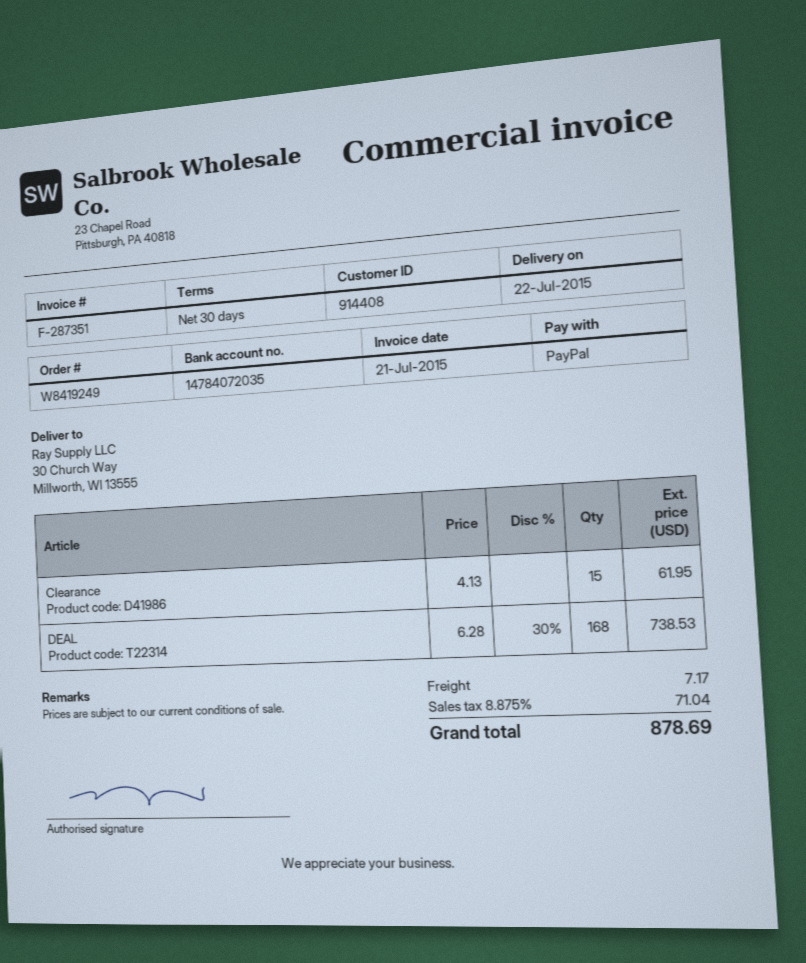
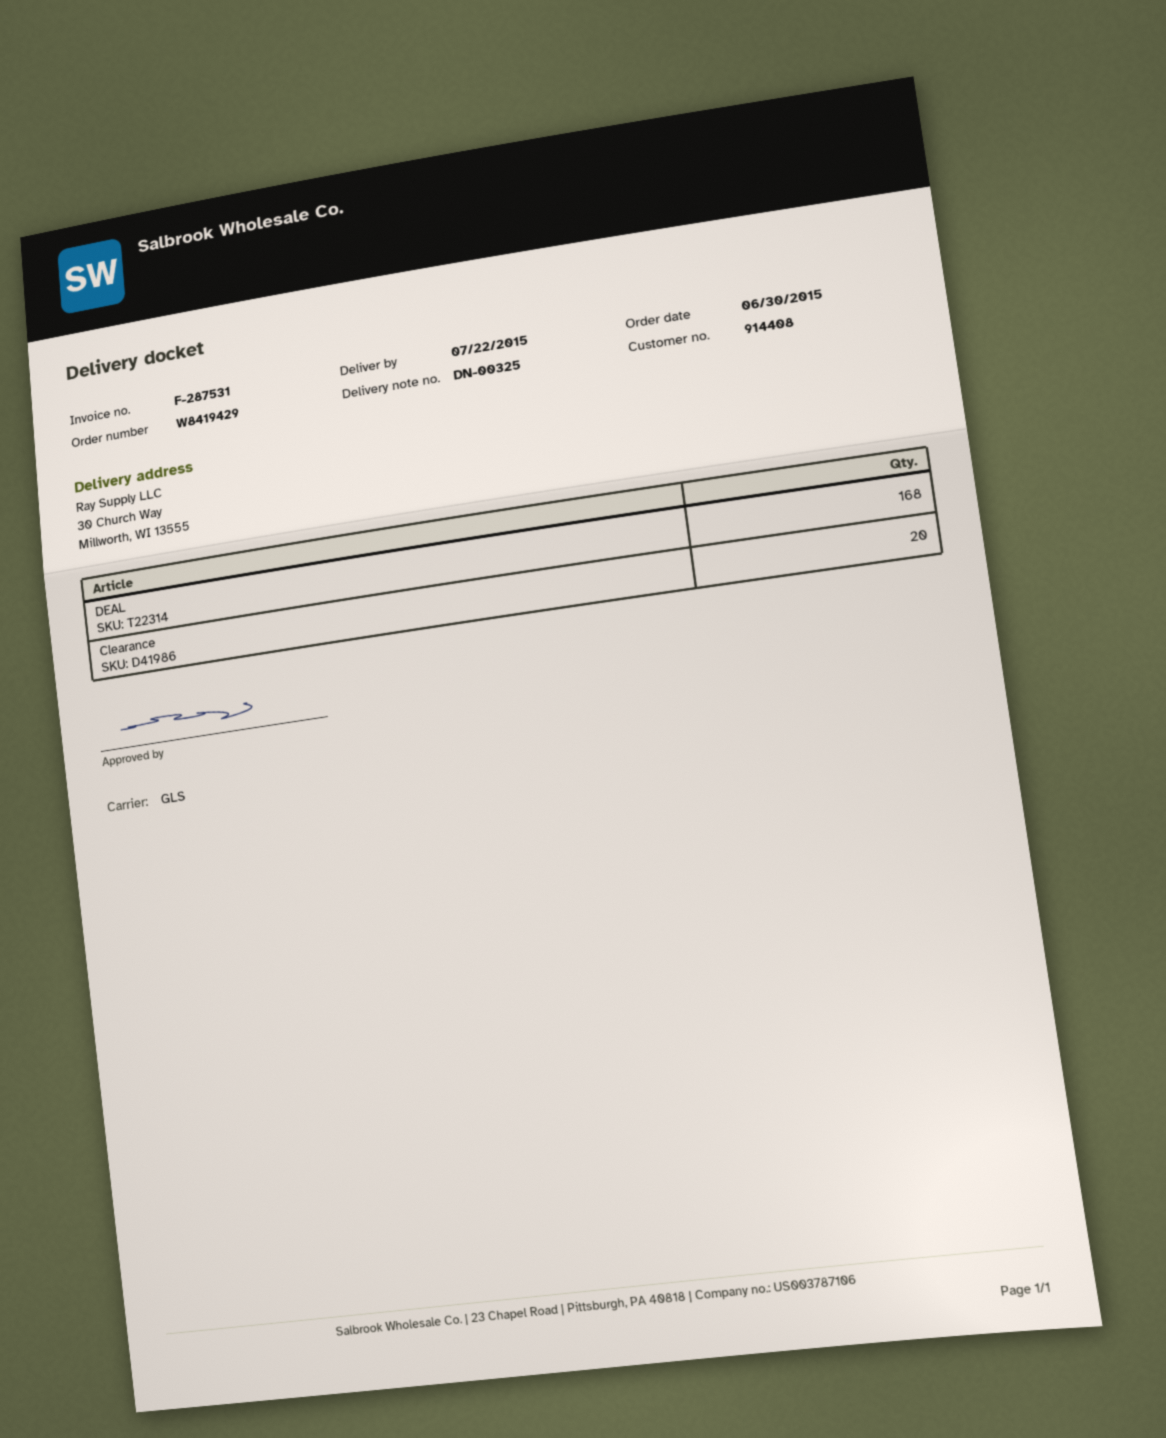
order number: W8419249 -> W8419429
invoice number: F-287351 -> F-287531
Clearance: 15 -> 20

